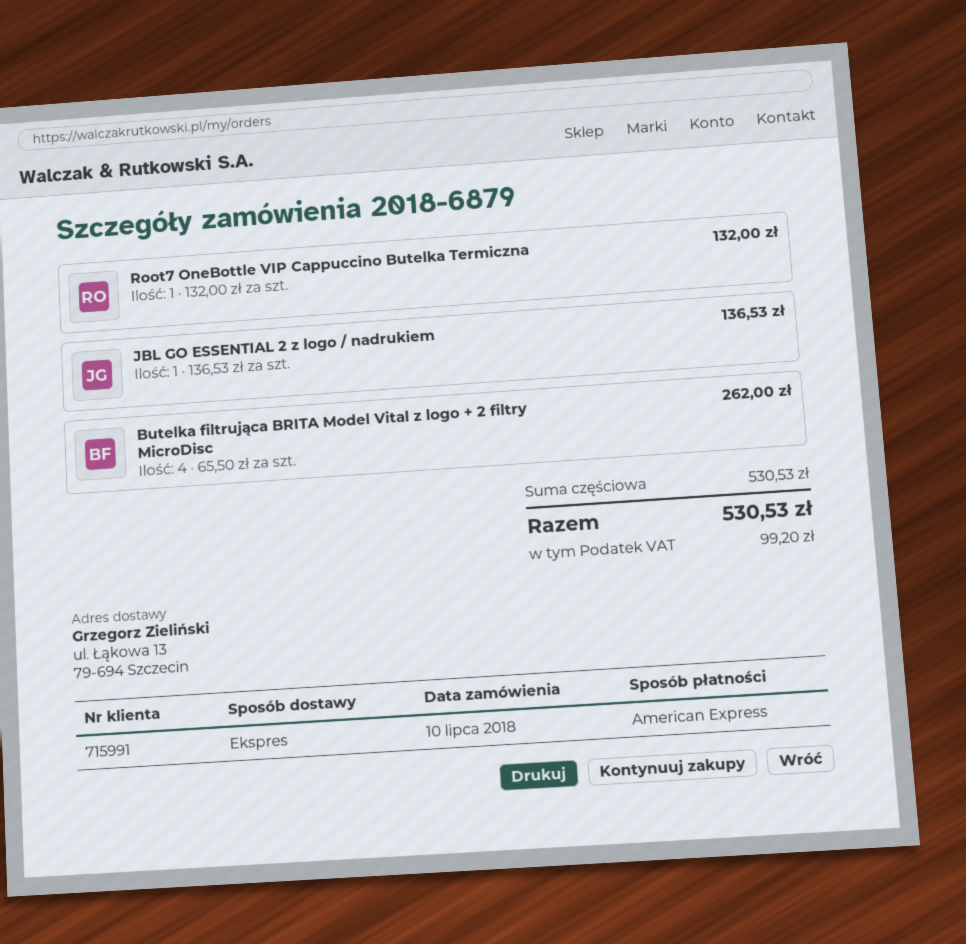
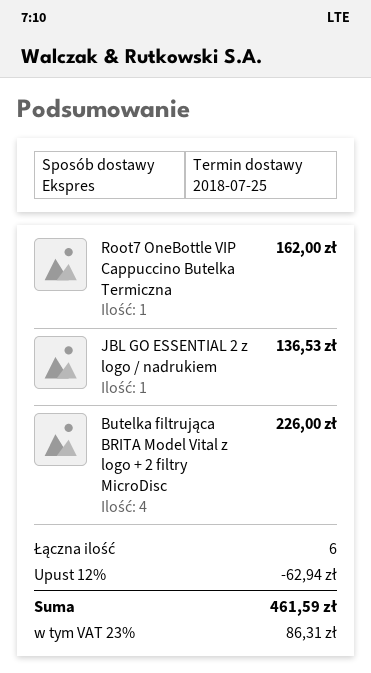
Root7 OneBottle VIP Cappuccino Butelka Termiczna: 1 for 132.00 -> 1 for 162.00
Butelka filtrująca BRITA Model Vital z logo + 2 filtry MicroDisc: 4 for 262.00 -> 4 for 226.00
discount: none -> 12% = 62.94
tax: 99.20 -> 86.31
total: 530.53 -> 461.59

